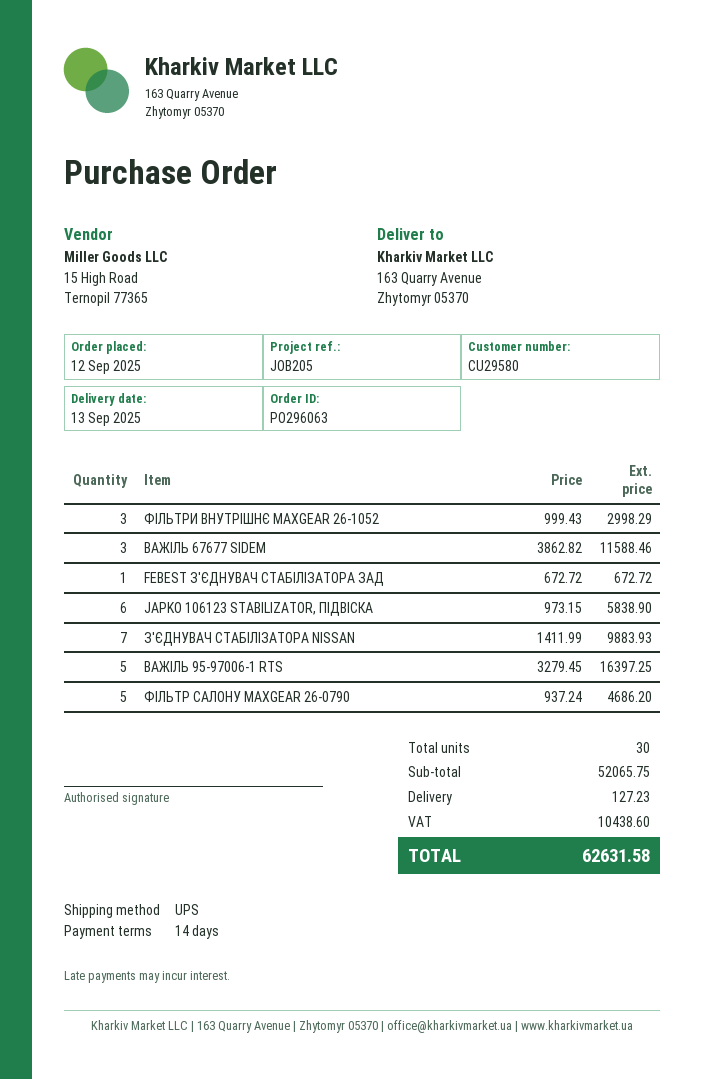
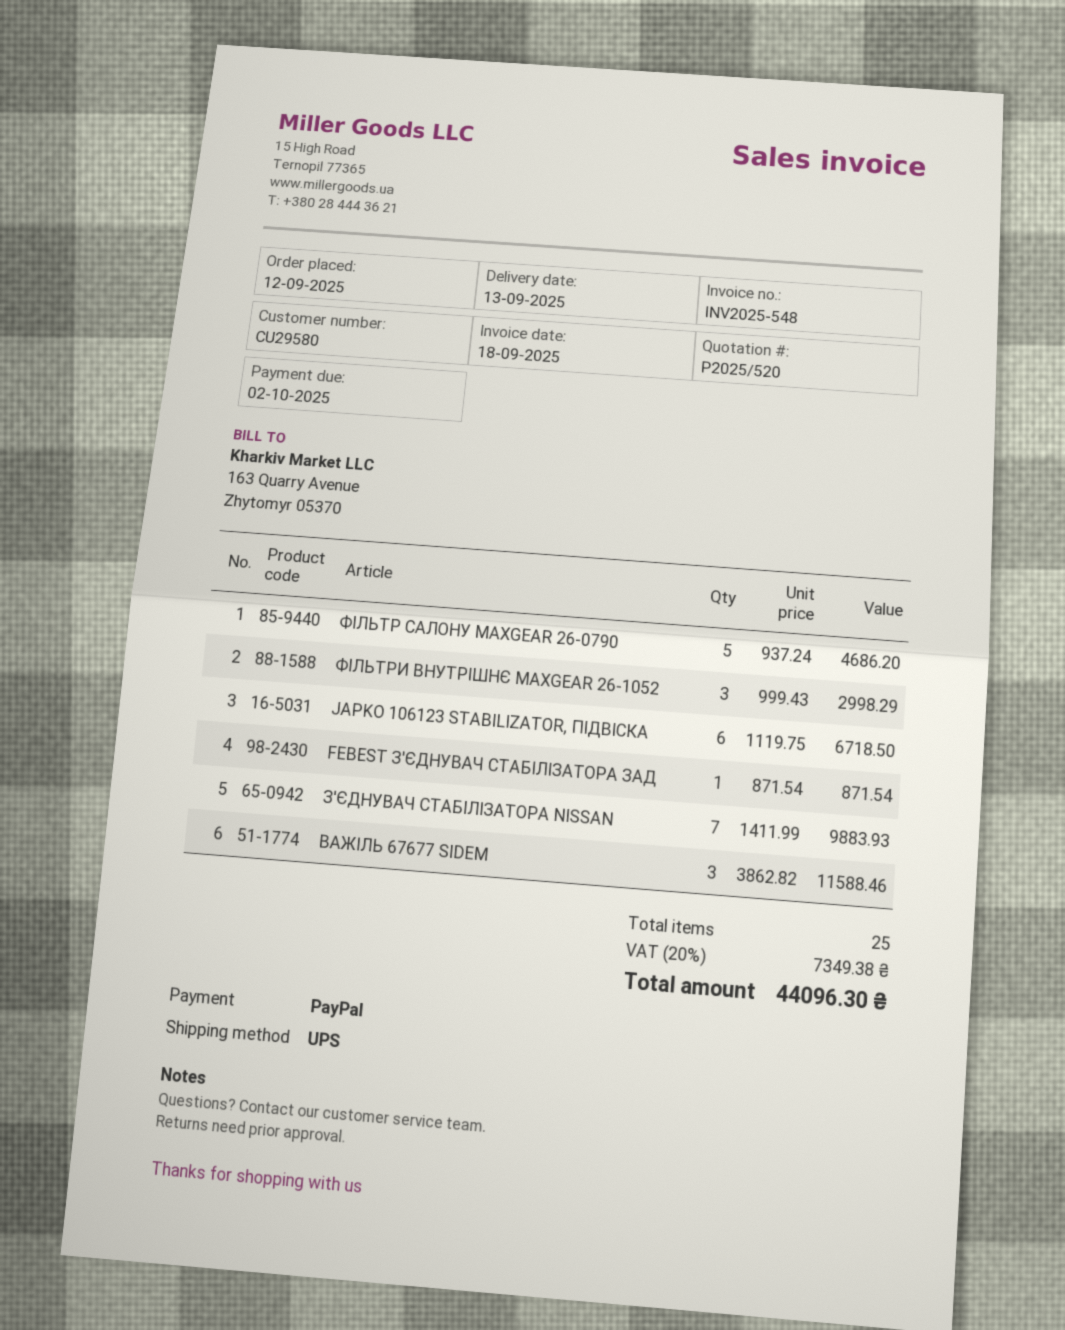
FEBEST З'ЄДНУВАЧ СТАБІЛІЗАТОРА ЗАД: 1 x 672.72 = 672.72 -> 1 x 871.54 = 871.54
JAPKO 106123 STABILIZATOR, ПІДВІСКА: 6 x 973.15 = 5838.90 -> 6 x 1119.75 = 6718.50
ВАЖІЛЬ 95-97006-1 RTS: 5 x 3279.45 = 16397.25 -> none
total quantity: 30 -> 25
shipping: 127.23 -> none
tax: 10438.60 -> 7349.38
total: 62631.58 -> 44096.30

